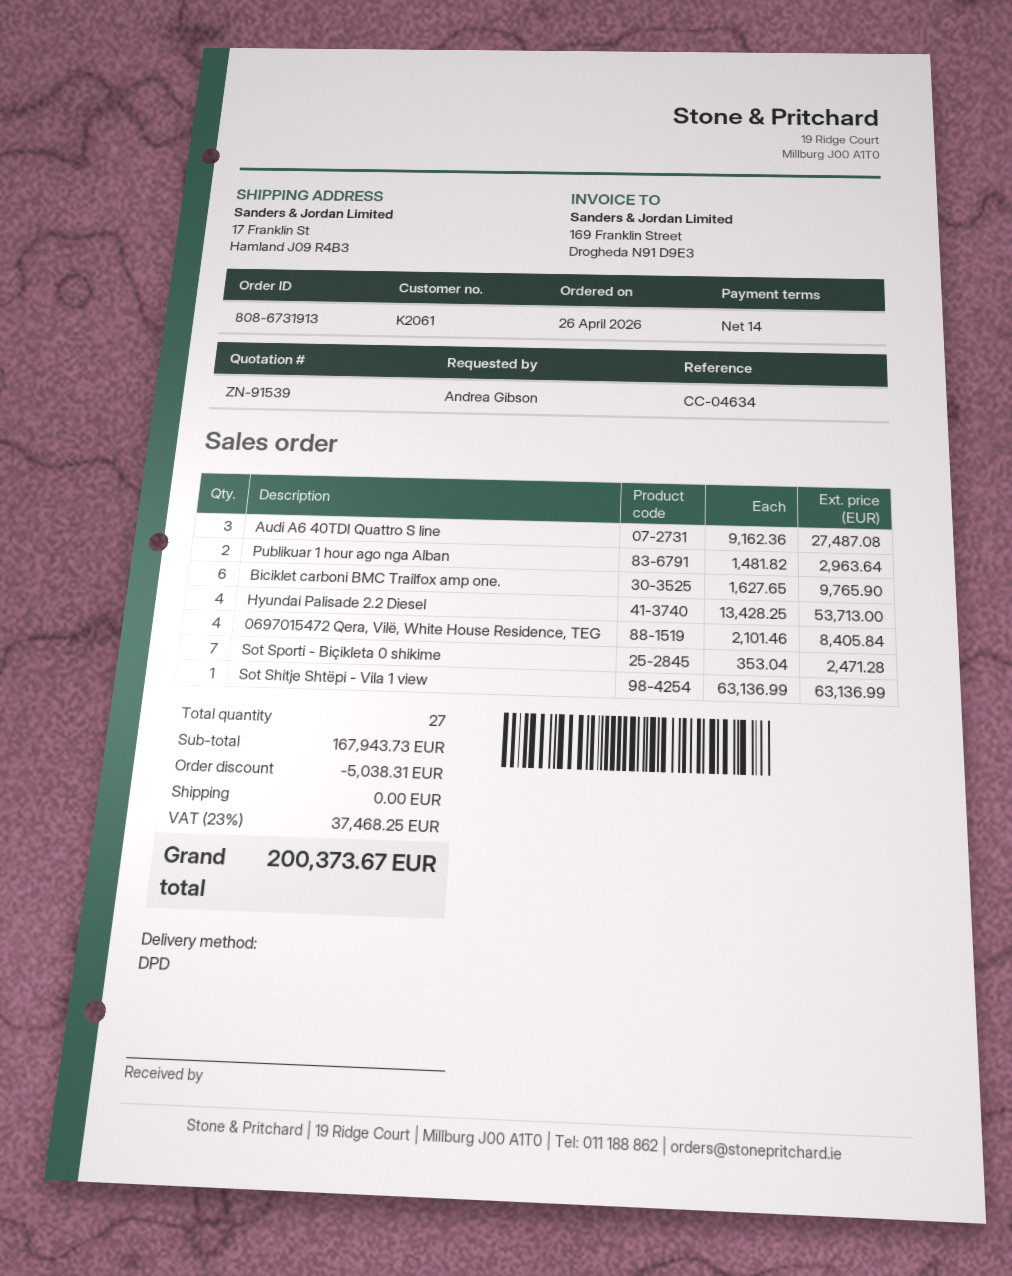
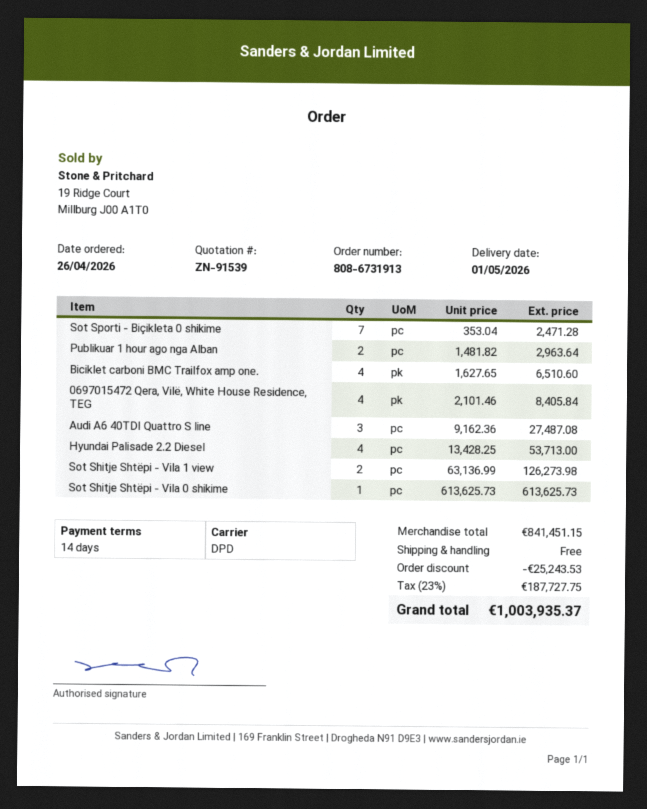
Biciklet carboni BMC Trailfox amp one.: 6 x 1627.65 = 9765.90 -> 4 x 1627.65 = 6510.60
Sot Shitje Shtëpi - Vila 1 view: 1 x 63136.99 = 63136.99 -> 2 x 63136.99 = 126273.98
Sot Shitje Shtëpi - Vila 0 shikime: none -> 1 x 613625.73 = 613625.73
subtotal: 167943.73 -> 841451.15
discount: 5038.31 -> 25243.53
tax: 23% = 37468.25 -> 23% = 187727.75
total: 200373.67 -> 1003935.37

